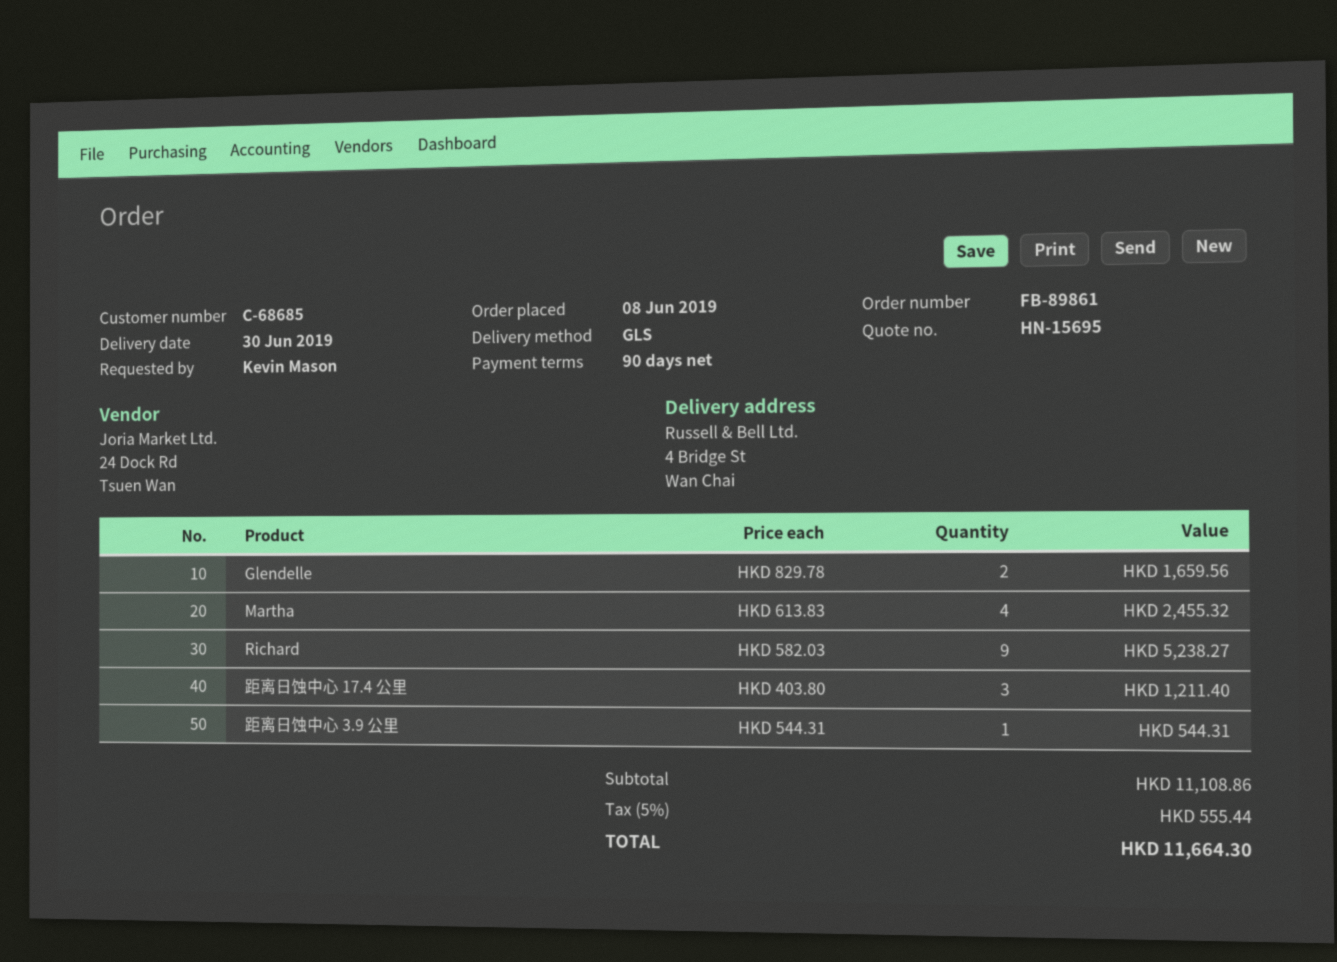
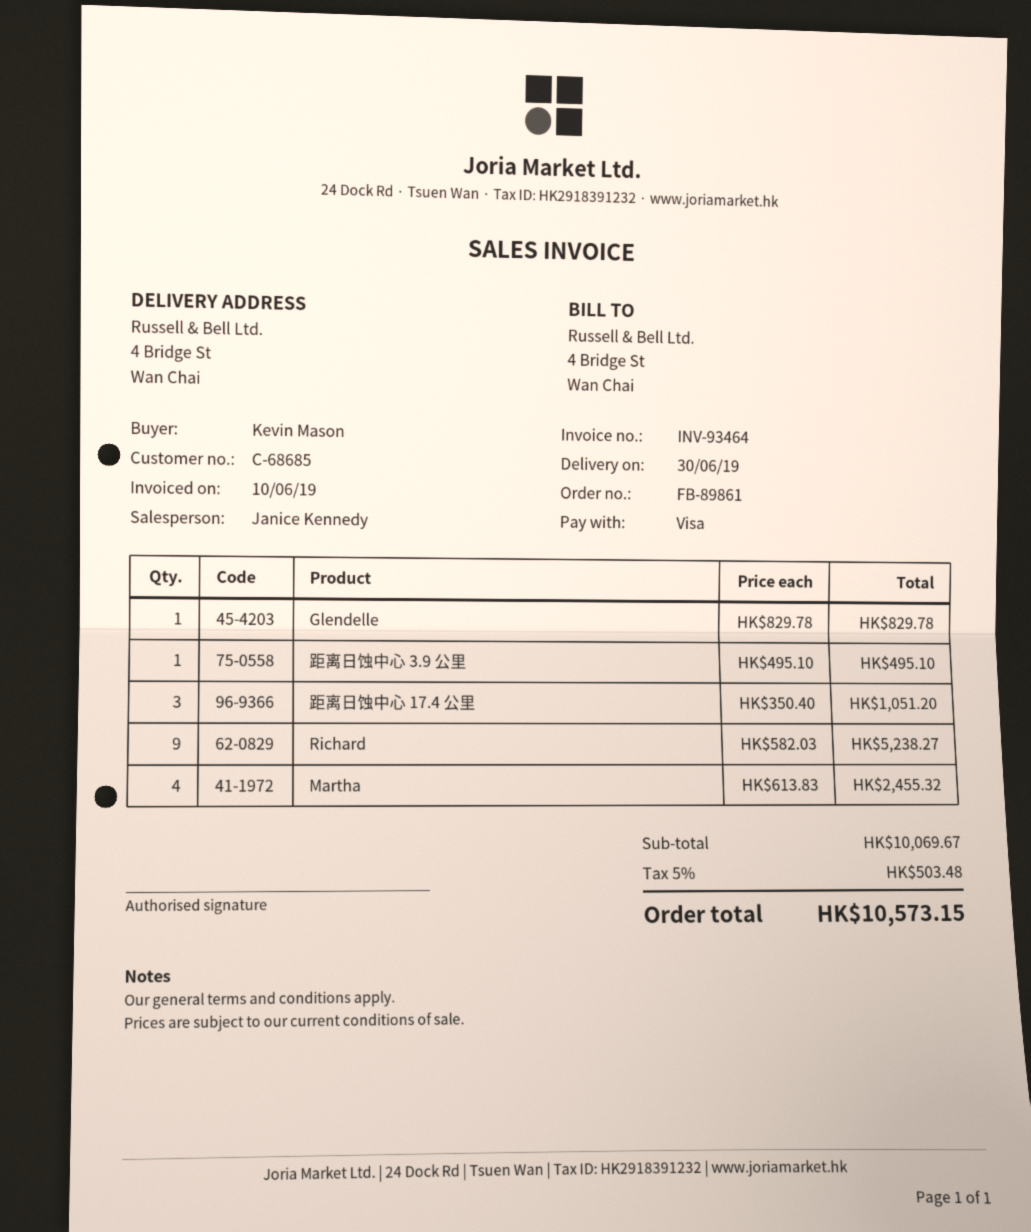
Glendelle: 2 x 829.78 = 1659.56 -> 1 x 829.78 = 829.78
距离日蚀中心 17.4 公里: 3 x 403.80 = 1211.40 -> 3 x 350.40 = 1051.20
距离日蚀中心 3.9 公里: 1 x 544.31 = 544.31 -> 1 x 495.10 = 495.10
subtotal: 11108.86 -> 10069.67
tax: 5% = 555.44 -> 5% = 503.48
total: 11664.30 -> 10573.15

